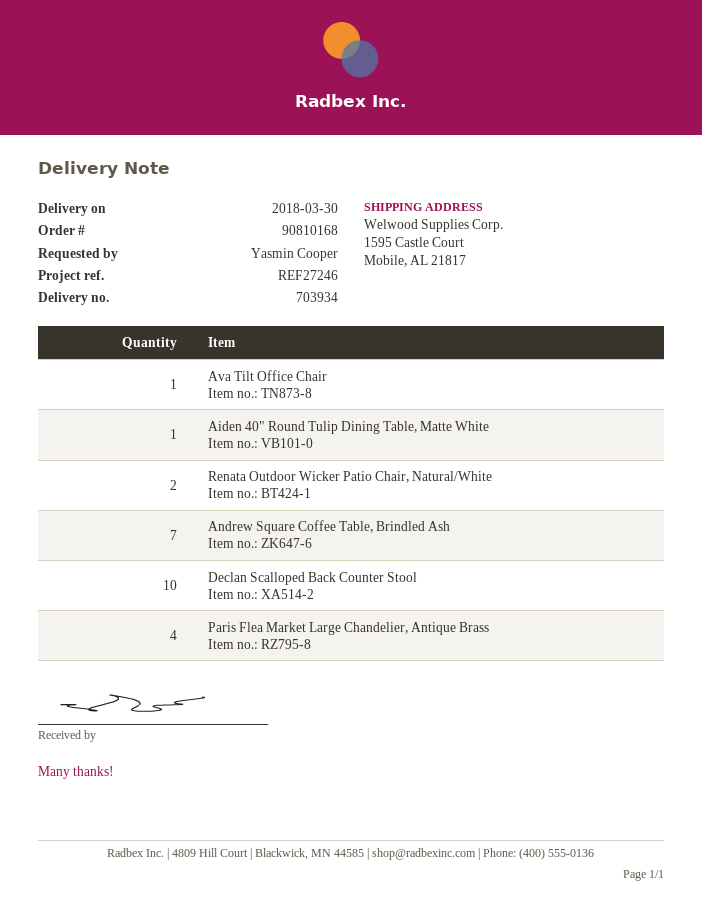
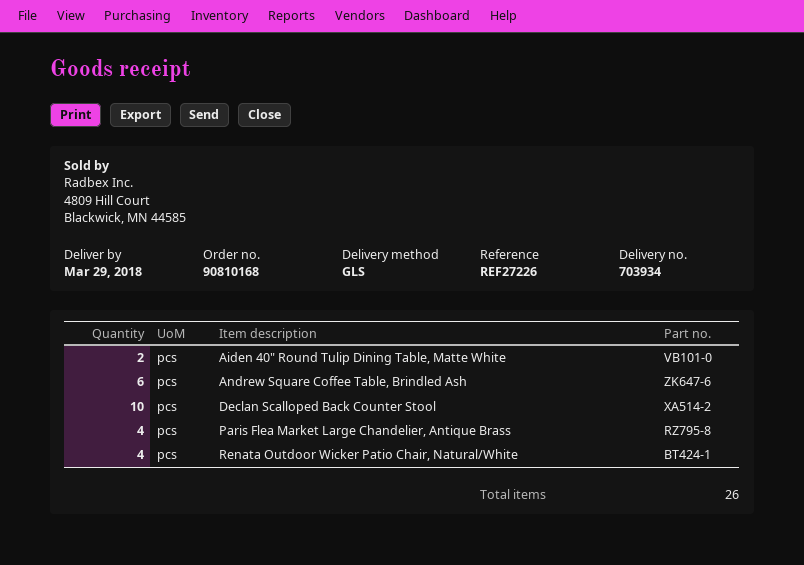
delivery date: 2018-03-30 -> 2018-03-29
reference: REF27246 -> REF27226
Ava Tilt Office Chair: 1 -> none
Aiden 40" Round Tulip Dining Table, Matte White: 1 -> 2
Renata Outdoor Wicker Patio Chair, Natural/White: 2 -> 4
Andrew Square Coffee Table, Brindled Ash: 7 -> 6

